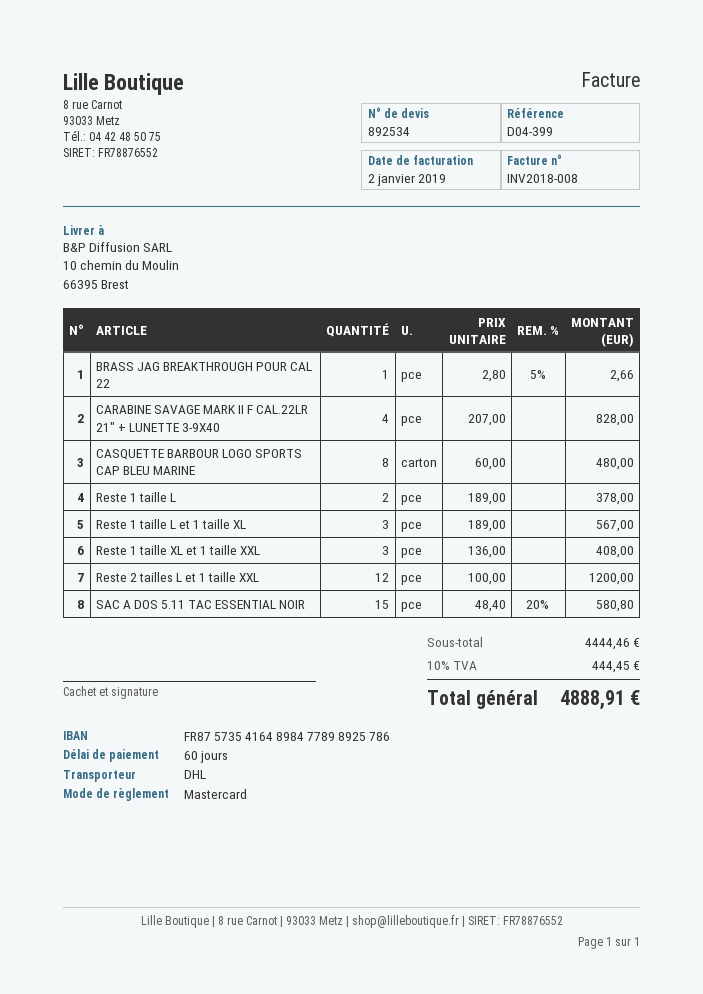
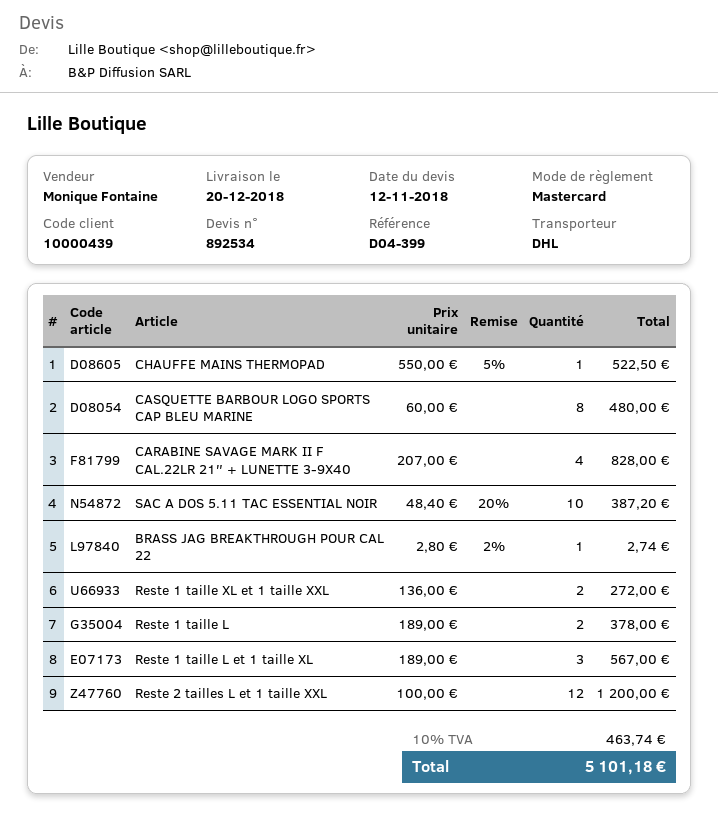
BRASS JAG BREAKTHROUGH POUR CAL 22: 1 x 2.80 - 5% = 2.66 -> 1 x 2.80 - 2% = 2.74
Reste 1 taille XL et 1 taille XXL: 3 x 136.00 = 408.00 -> 2 x 136.00 = 272.00
SAC A DOS 5.11 TAC ESSENTIAL NOIR: 15 x 48.40 - 20% = 580.80 -> 10 x 48.40 - 20% = 387.20
CHAUFFE MAINS THERMOPAD: none -> 1 x 550.00 - 5% = 522.50
tax: 10% = 444.45 -> 10% = 463.74
total: 4888.91 -> 5101.18

